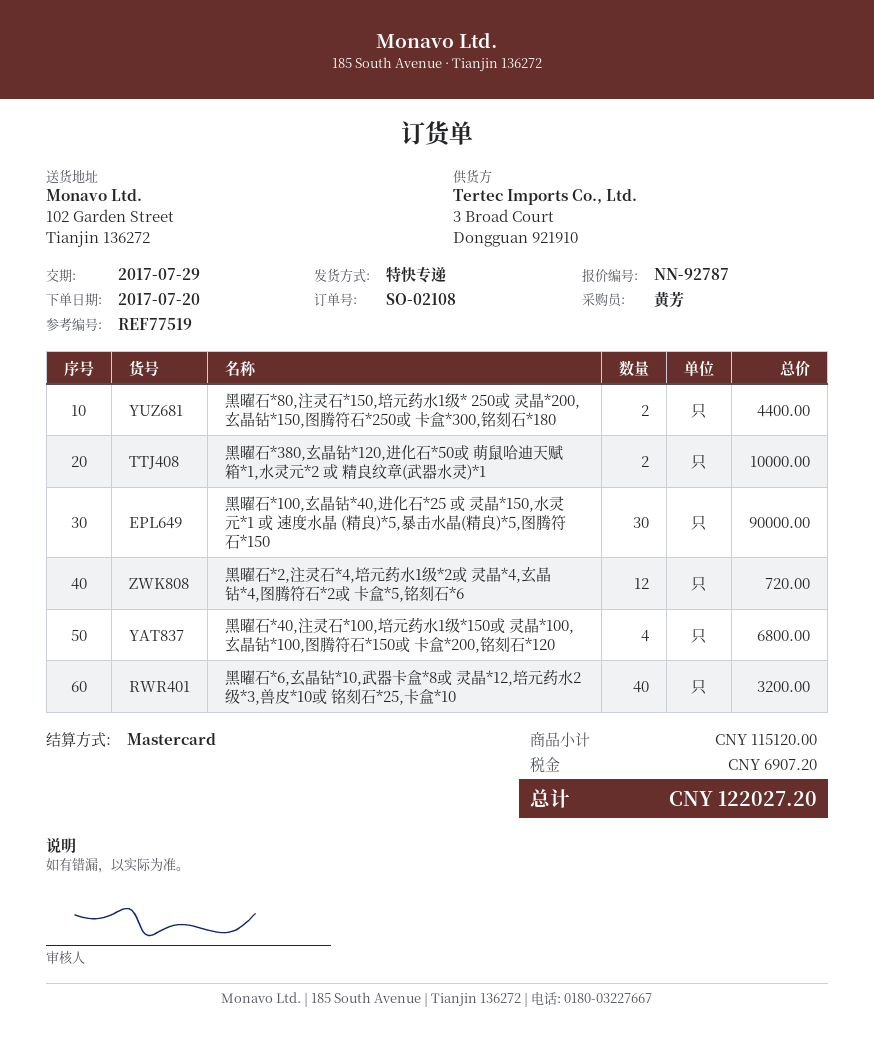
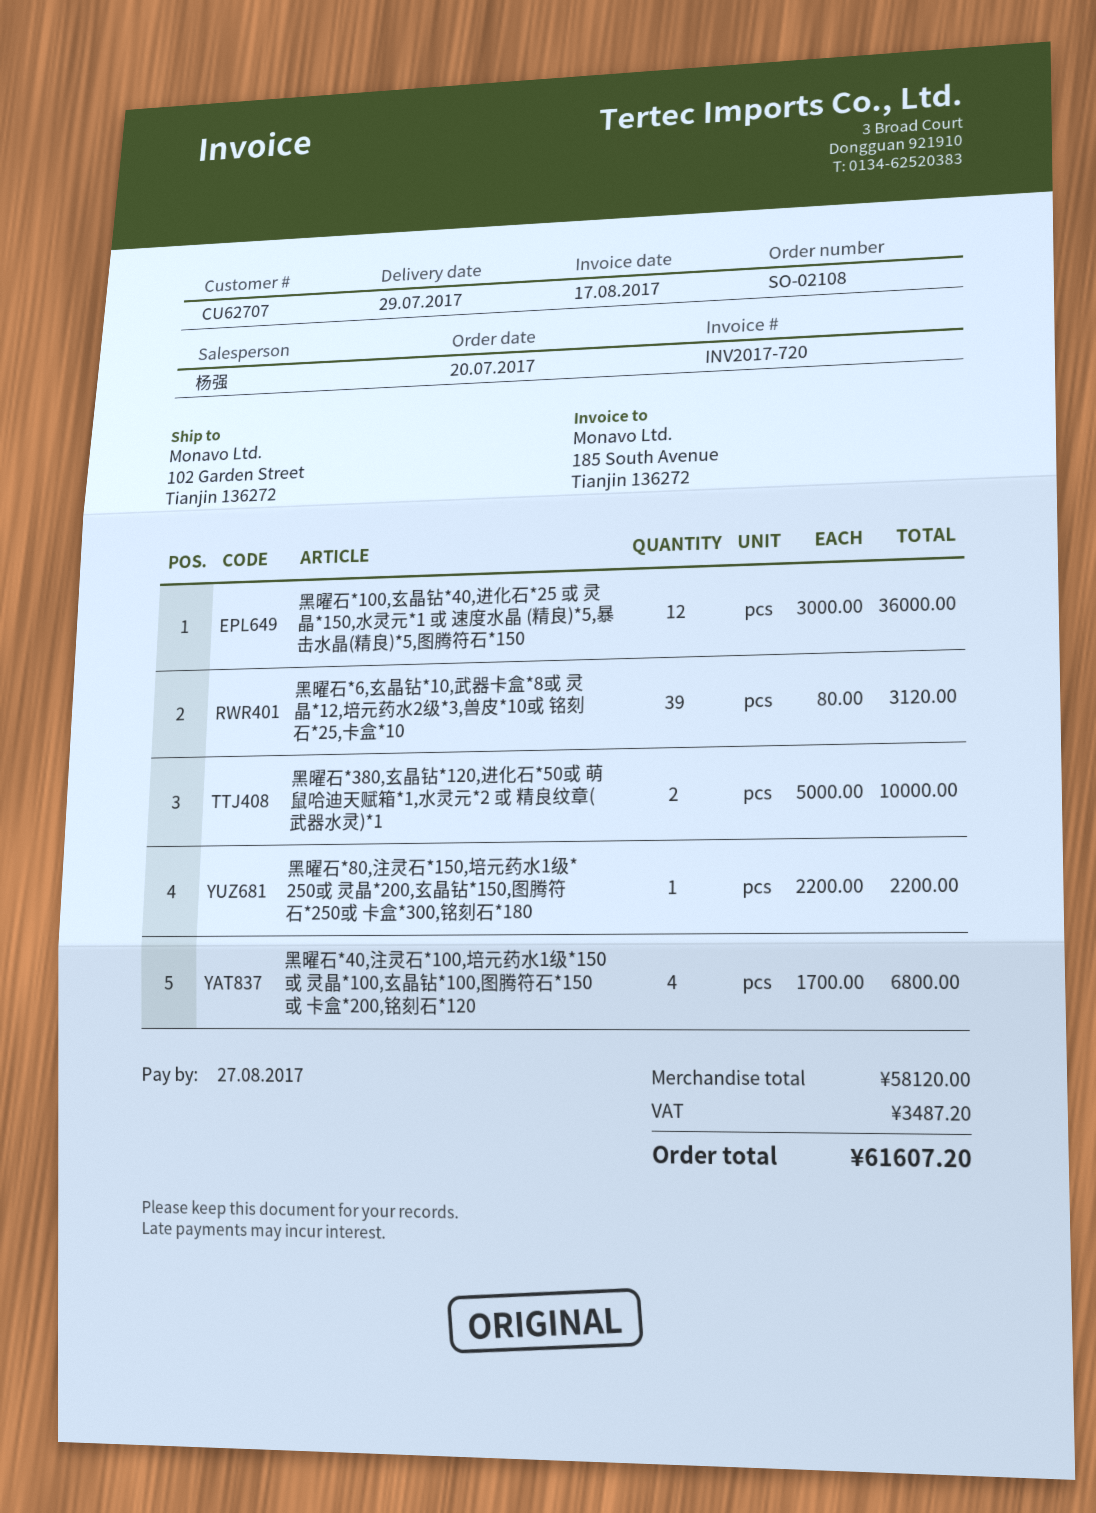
黑曜石*80,注灵石*150,培元药水1级* 250或 灵晶*200,玄晶钻*150,图腾符石*250或 卡盒*300,铭刻石*180: 2 for 4400.00 -> 1 for 2200.00
黑曜石*100,玄晶钻*40,进化石*25 或 灵晶*150,水灵元*1 或 速度水晶 (精良)*5,暴击水晶(精良)*5,图腾符石*150: 30 for 90000.00 -> 12 for 36000.00
黑曜石*2,注灵石*4,培元药水1级*2或 灵晶*4,玄晶钻*4,图腾符石*2或 卡盒*5,铭刻石*6: 12 for 720.00 -> none
黑曜石*6,玄晶钻*10,武器卡盒*8或 灵晶*12,培元药水2级*3,兽皮*10或 铭刻石*25,卡盒*10: 40 for 3200.00 -> 39 for 3120.00
subtotal: 115120.00 -> 58120.00
tax: 6907.20 -> 3487.20
total: 122027.20 -> 61607.20

